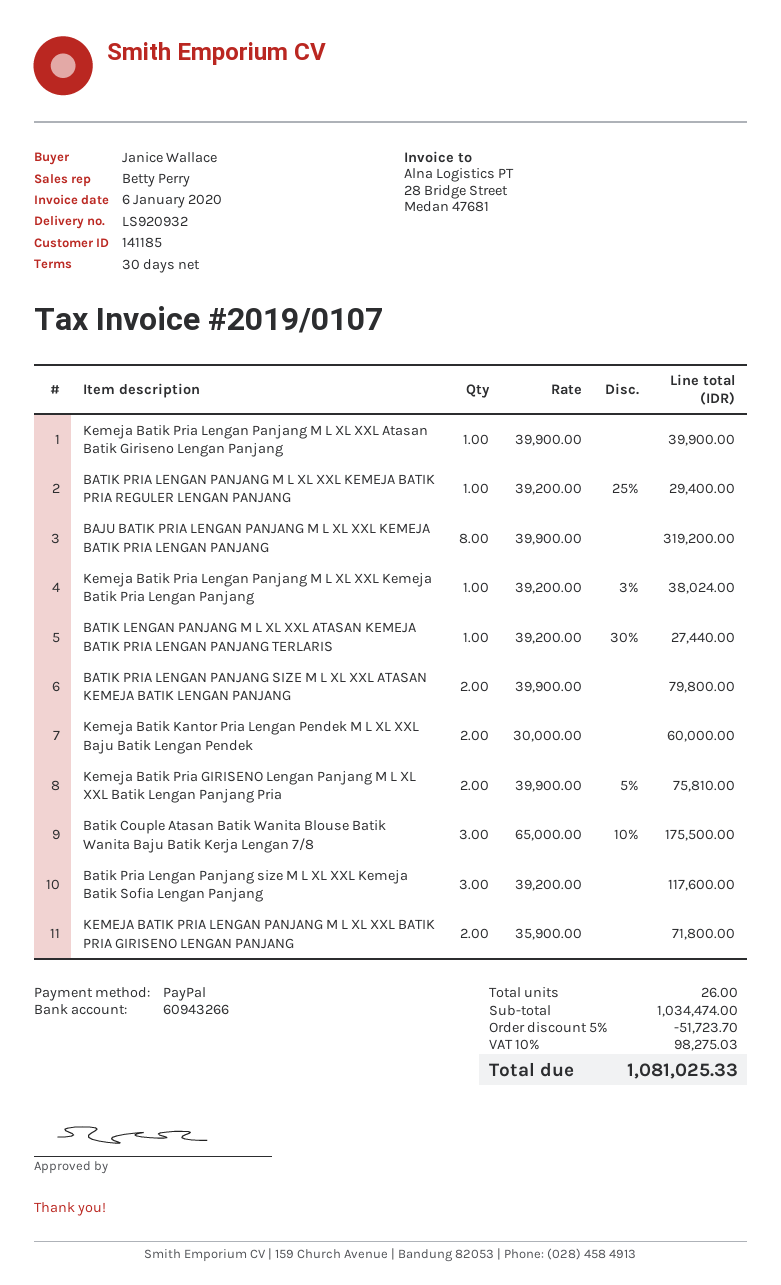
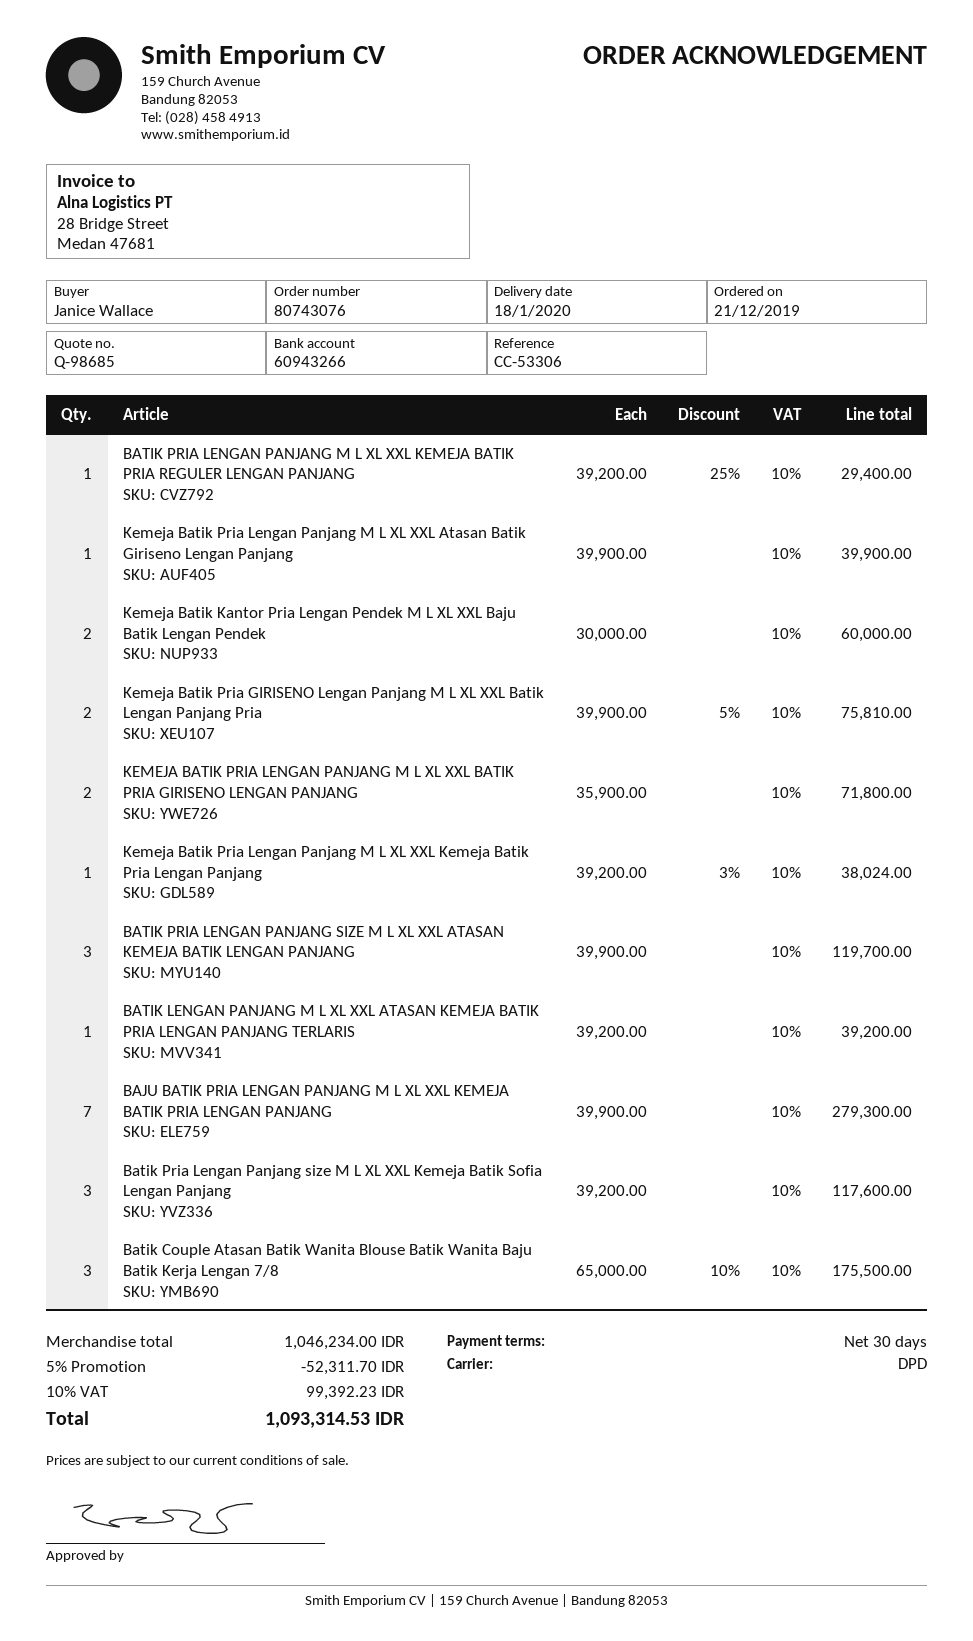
BAJU BATIK PRIA LENGAN PANJANG M L XL XXL KEMEJA BATIK PRIA LENGAN PANJANG: 8 x 39900.00 = 319200.00 -> 7 x 39900.00 = 279300.00
BATIK LENGAN PANJANG M L XL XXL ATASAN KEMEJA BATIK PRIA LENGAN PANJANG TERLARIS: 1 x 39200.00 - 30% = 27440.00 -> 1 x 39200.00 = 39200.00
BATIK PRIA LENGAN PANJANG SIZE M L XL XXL ATASAN KEMEJA BATIK LENGAN PANJANG: 2 x 39900.00 = 79800.00 -> 3 x 39900.00 = 119700.00
subtotal: 1034474.00 -> 1046234.00
discount: 5% = 51723.70 -> 5% = 52311.70
tax: 10% = 98275.03 -> 10% = 99392.23
total: 1081025.33 -> 1093314.53

